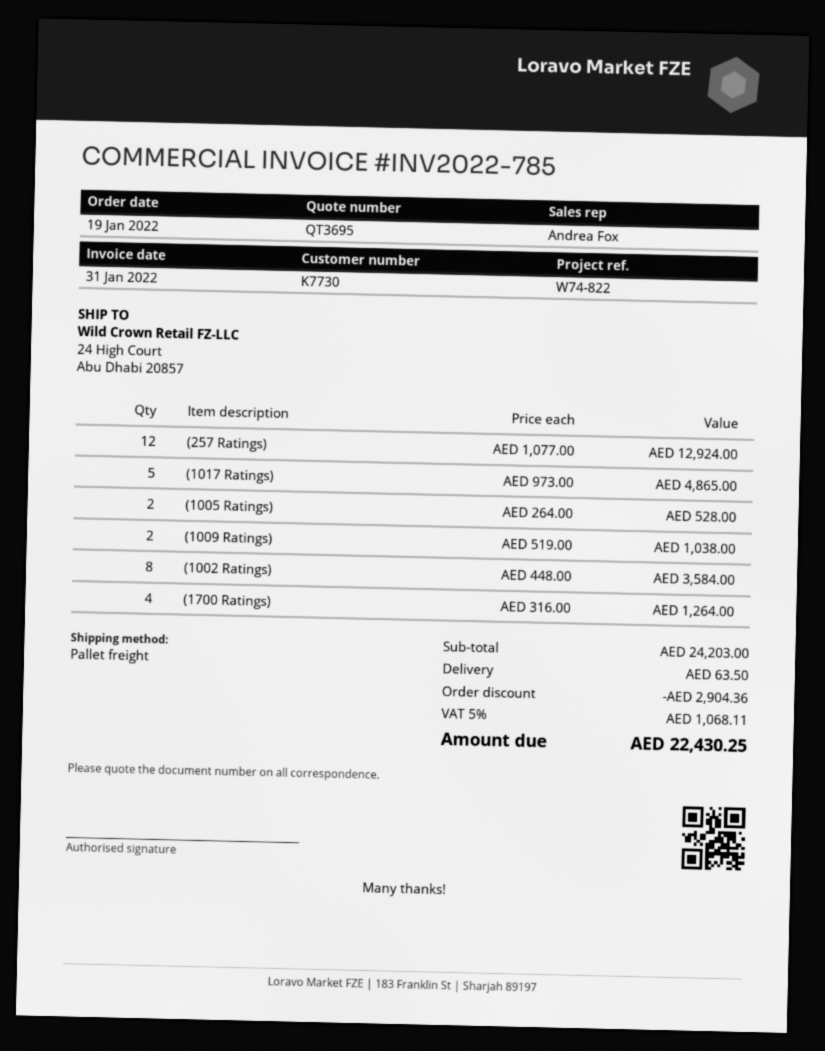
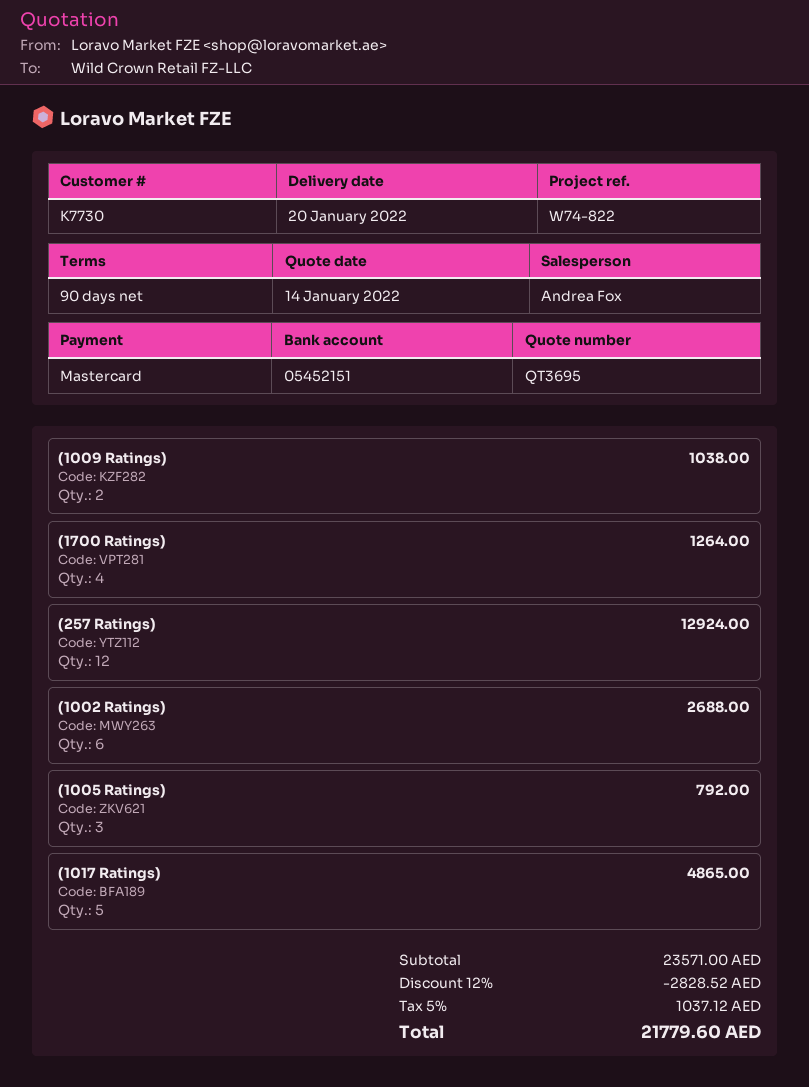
(1005 Ratings): 2 for 528.00 -> 3 for 792.00
(1002 Ratings): 8 for 3584.00 -> 6 for 2688.00
subtotal: 24203.00 -> 23571.00
discount: 2904.36 -> 2828.52
shipping: 63.50 -> none
tax: 5% = 1068.11 -> 5% = 1037.12
total: 22430.25 -> 21779.60

